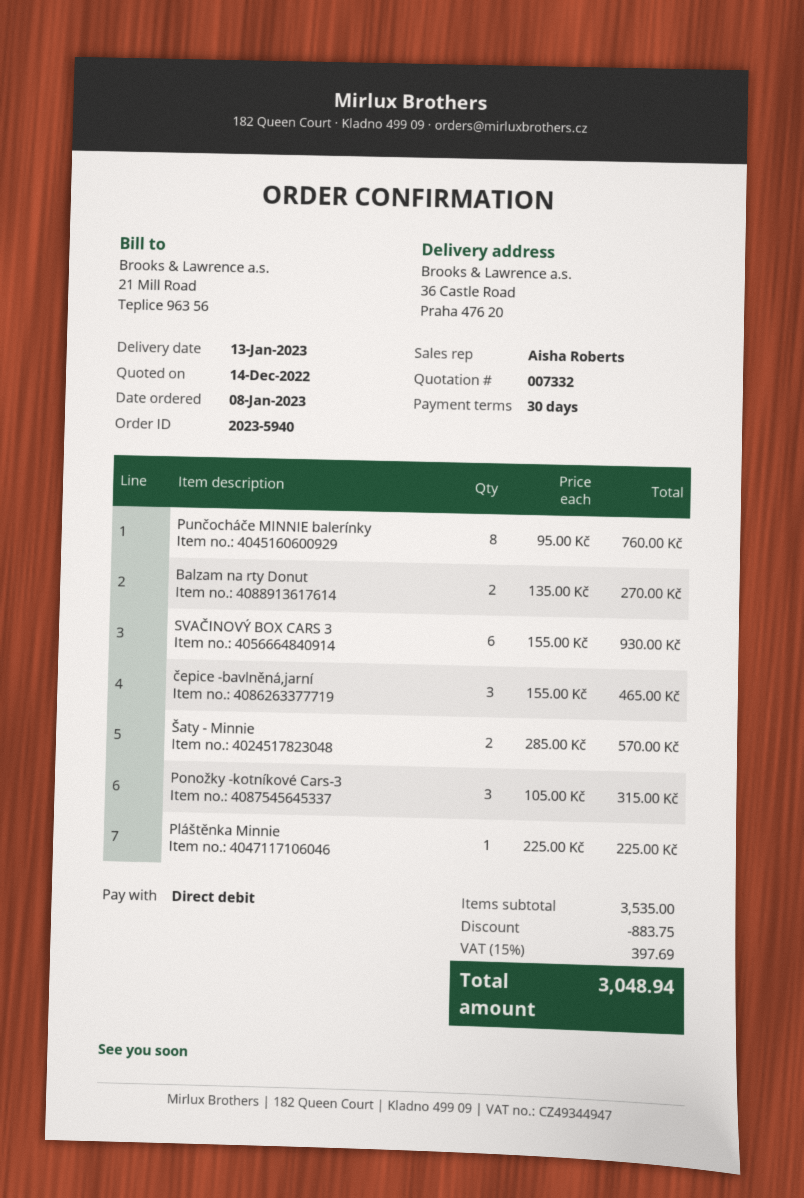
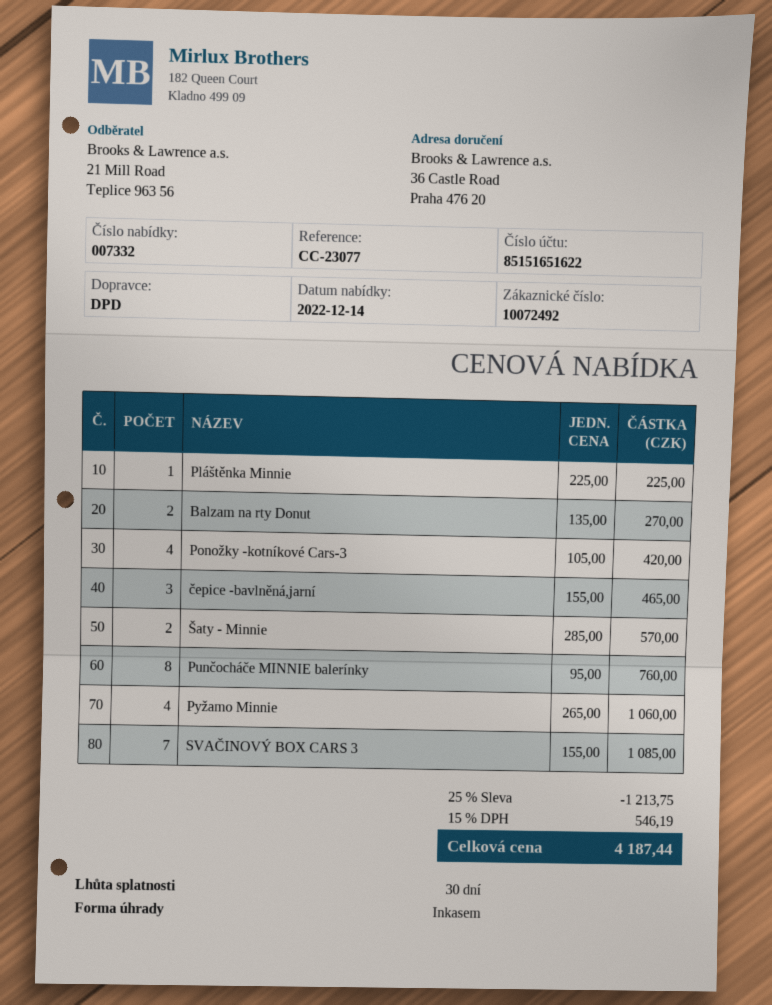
SVAČINOVÝ BOX CARS 3: 6 x 155.00 = 930.00 -> 7 x 155.00 = 1085.00
Ponožky -kotníkové Cars-3: 3 x 105.00 = 315.00 -> 4 x 105.00 = 420.00
Pyžamo Minnie: none -> 4 x 265.00 = 1060.00
discount: 883.75 -> 1213.75
tax: 15% = 397.69 -> 15% = 546.19
total: 3048.94 -> 4187.44

